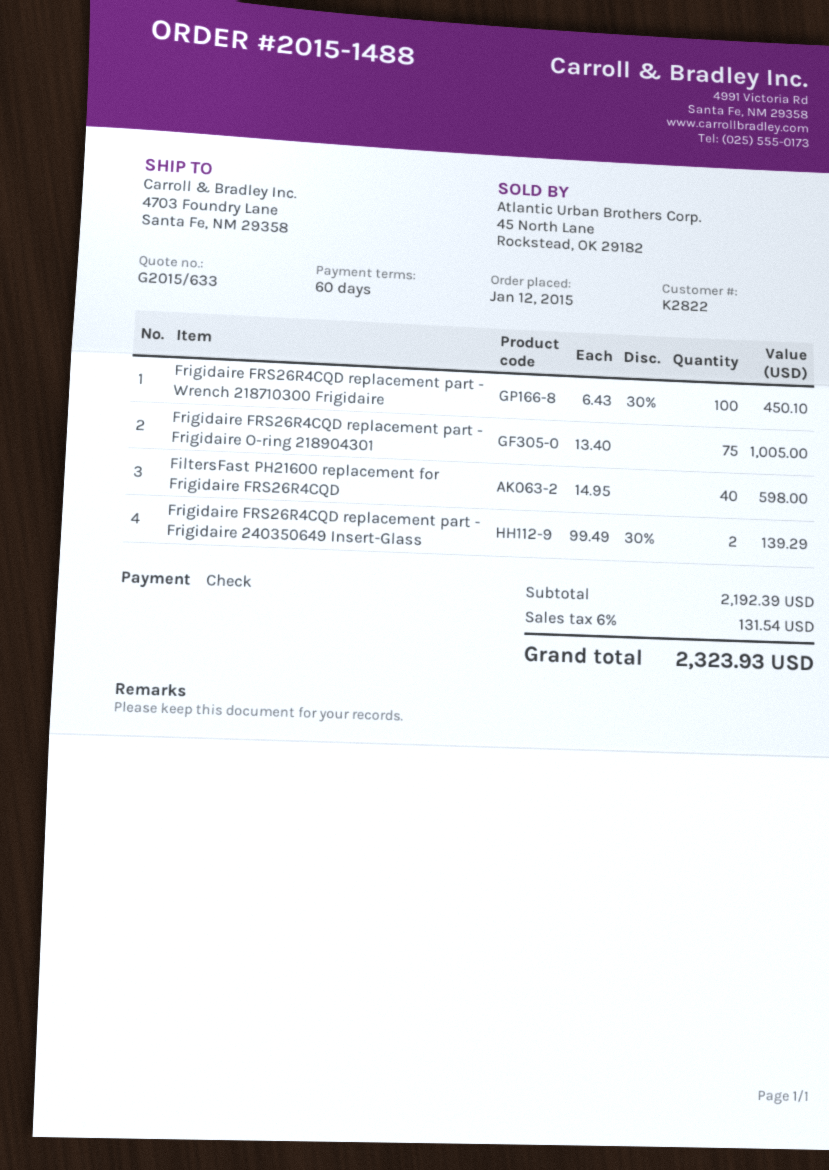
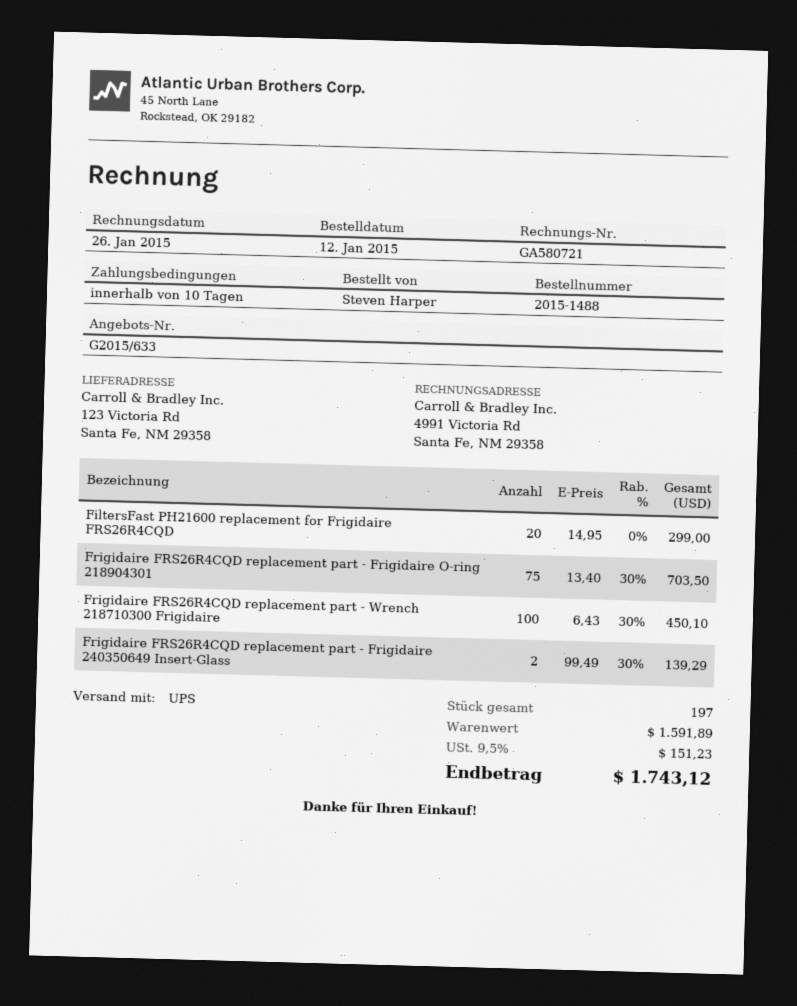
payment terms: 60 days -> 10 days
ship to: 4703 Foundry Lane, Santa Fe, NM 29358 -> 123 Victoria Rd, Santa Fe, NM 29358
Frigidaire FRS26R4CQD replacement part - Frigidaire O-ring 218904301: 75 x 13.40 = 1005.00 -> 75 x 13.40 - 30% = 703.50
FiltersFast PH21600 replacement for Frigidaire FRS26R4CQD: 40 x 14.95 = 598.00 -> 20 x 14.95 = 299.00
subtotal: 2192.39 -> 1591.89
tax: 6% = 131.54 -> 9.5% = 151.23
total: 2323.93 -> 1743.12

